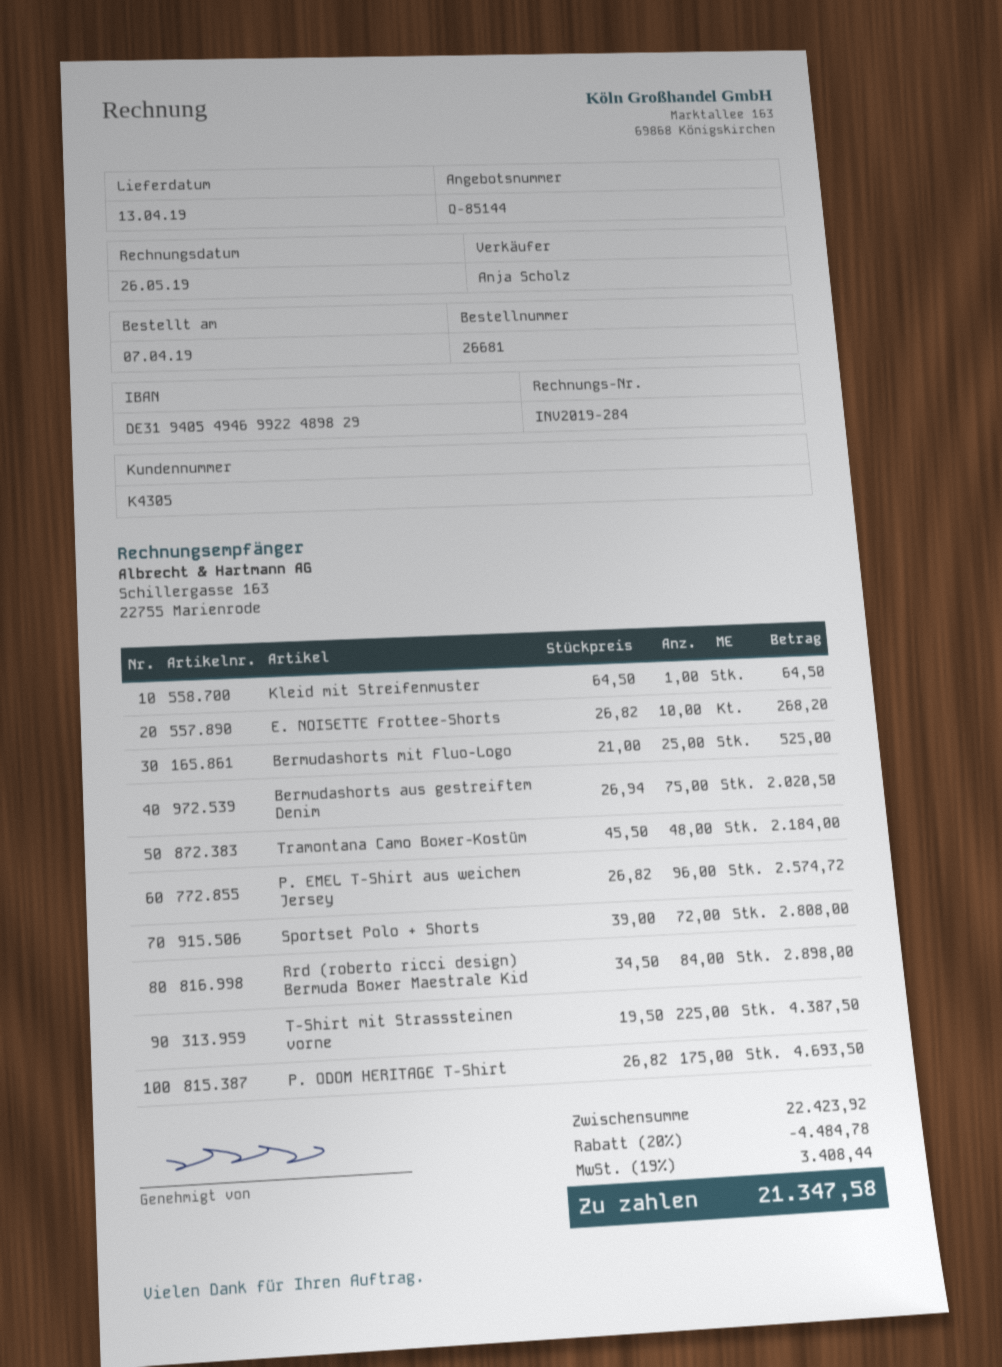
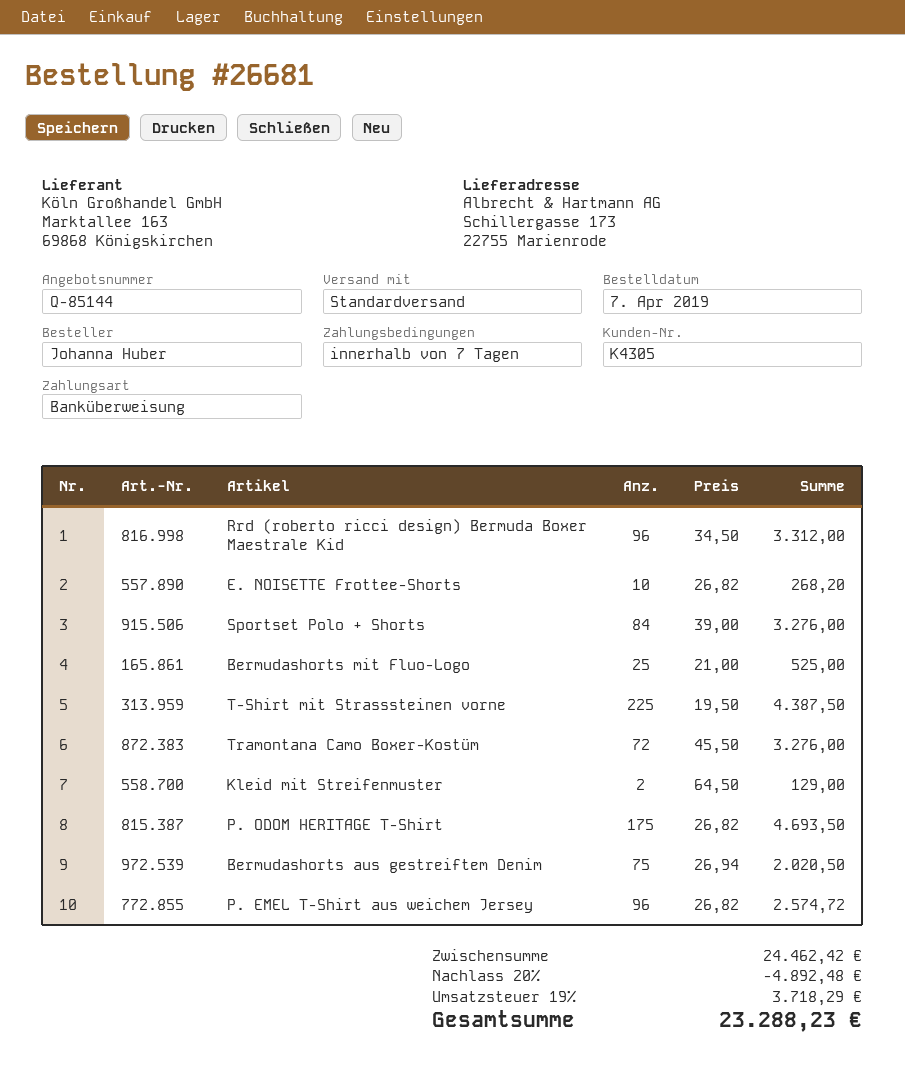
Kleid mit Streifenmuster: 1 x 64.50 = 64.50 -> 2 x 64.50 = 129.00
Tramontana Camo Boxer-Kostüm: 48 x 45.50 = 2184.00 -> 72 x 45.50 = 3276.00
Sportset Polo + Shorts: 72 x 39.00 = 2808.00 -> 84 x 39.00 = 3276.00
Rrd (roberto ricci design) Bermuda Boxer Maestrale Kid: 84 x 34.50 = 2898.00 -> 96 x 34.50 = 3312.00
subtotal: 22423.92 -> 24462.42
discount: 20% = 4484.78 -> 20% = 4892.48
tax: 19% = 3408.44 -> 19% = 3718.29
total: 21347.58 -> 23288.23

